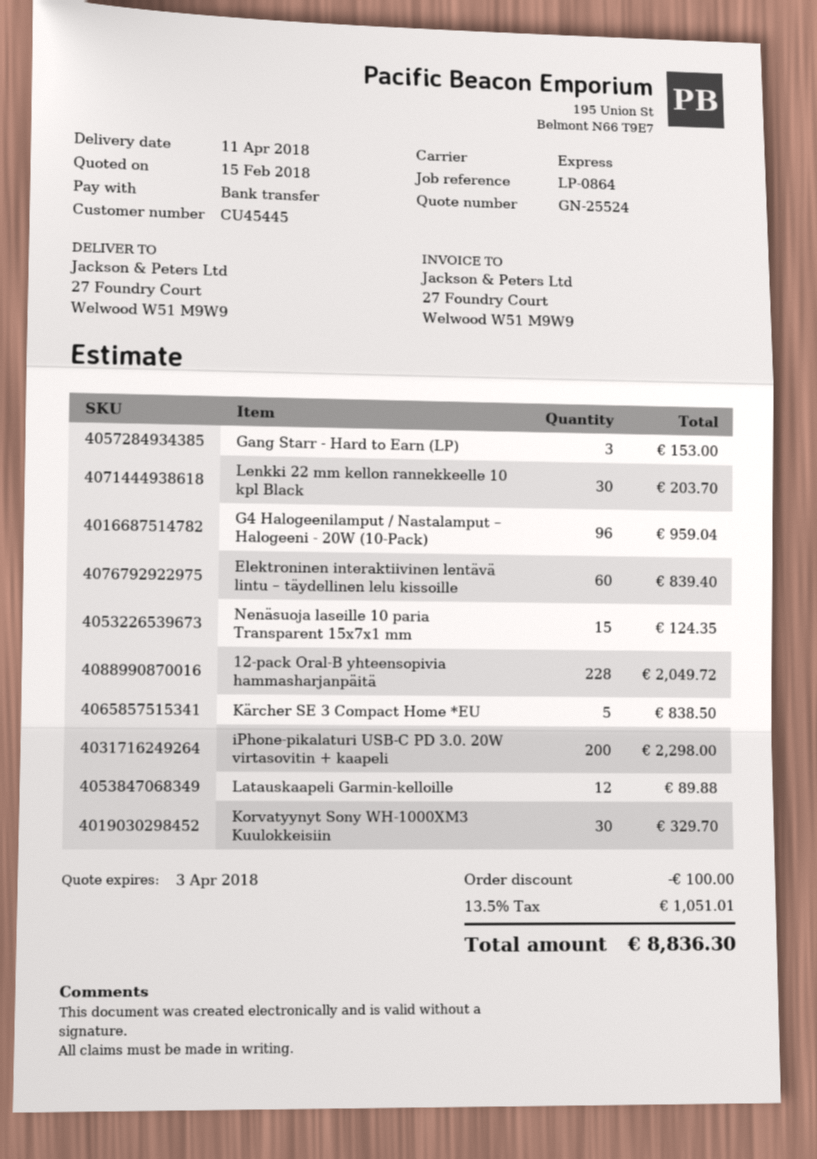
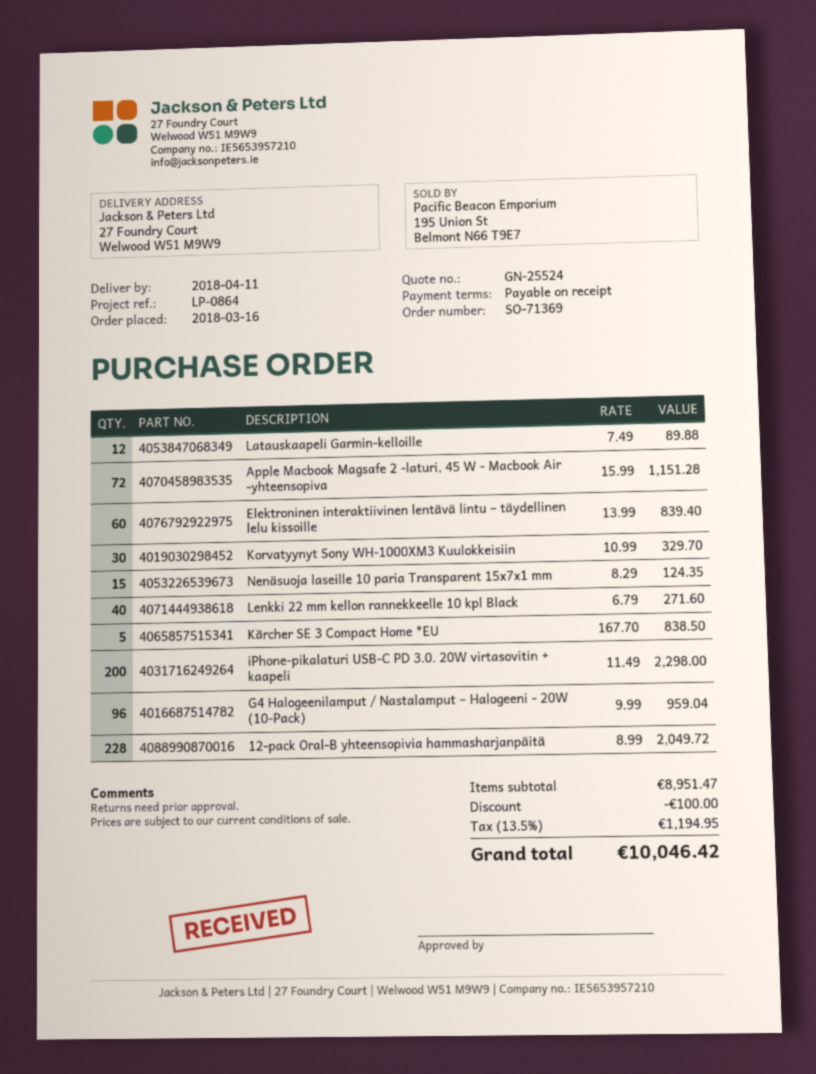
Gang Starr - Hard to Earn (LP): 3 for 153.00 -> none
Lenkki 22 mm kellon rannekkeelle 10 kpl Black: 30 for 203.70 -> 40 for 271.60
Apple Macbook Magsafe 2 -laturi, 45 W - Macbook Air -yhteensopiva: none -> 72 for 1151.28
tax: 13.5% = 1051.01 -> 13.5% = 1194.95
total: 8836.30 -> 10046.42

